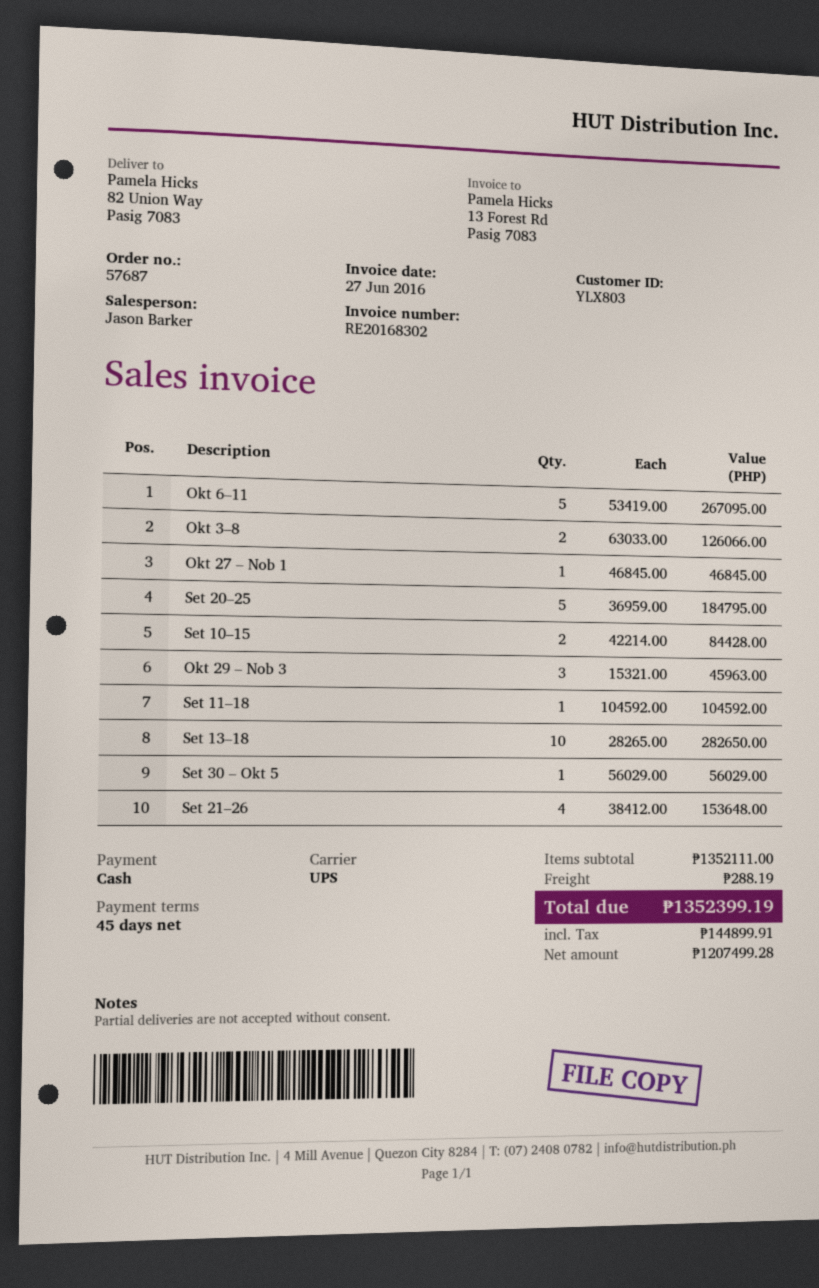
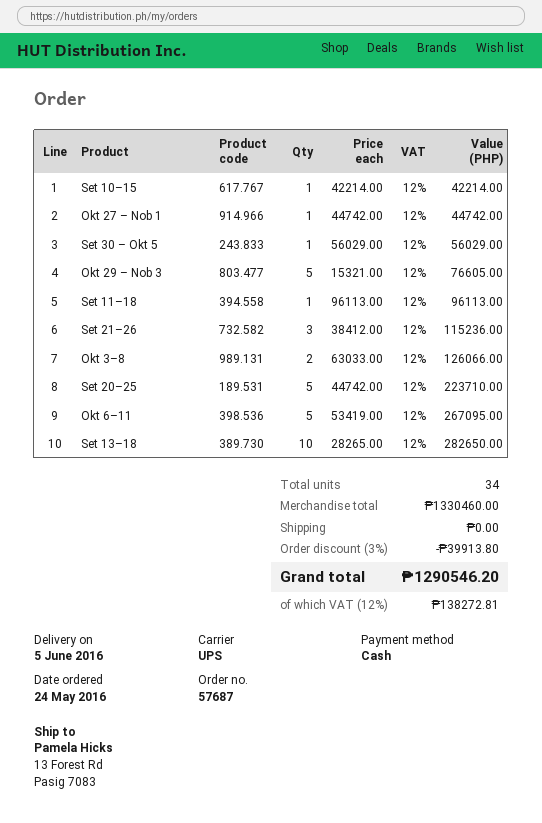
ship to: 82 Union Way, Pasig 7083 -> 13 Forest Rd, Pasig 7083
Okt 27 – Nob 1: 1 x 46845.00 = 46845.00 -> 1 x 44742.00 = 44742.00
Set 20–25: 5 x 36959.00 = 184795.00 -> 5 x 44742.00 = 223710.00
Set 10–15: 2 x 42214.00 = 84428.00 -> 1 x 42214.00 = 42214.00
Okt 29 – Nob 3: 3 x 15321.00 = 45963.00 -> 5 x 15321.00 = 76605.00
Set 11–18: 1 x 104592.00 = 104592.00 -> 1 x 96113.00 = 96113.00
Set 21–26: 4 x 38412.00 = 153648.00 -> 3 x 38412.00 = 115236.00
subtotal: 1352111.00 -> 1330460.00
discount: none -> 3% = 39913.80
shipping: 288.19 -> 0.00
tax: 144899.91 -> 138272.81
total: 1352399.19 -> 1290546.20

